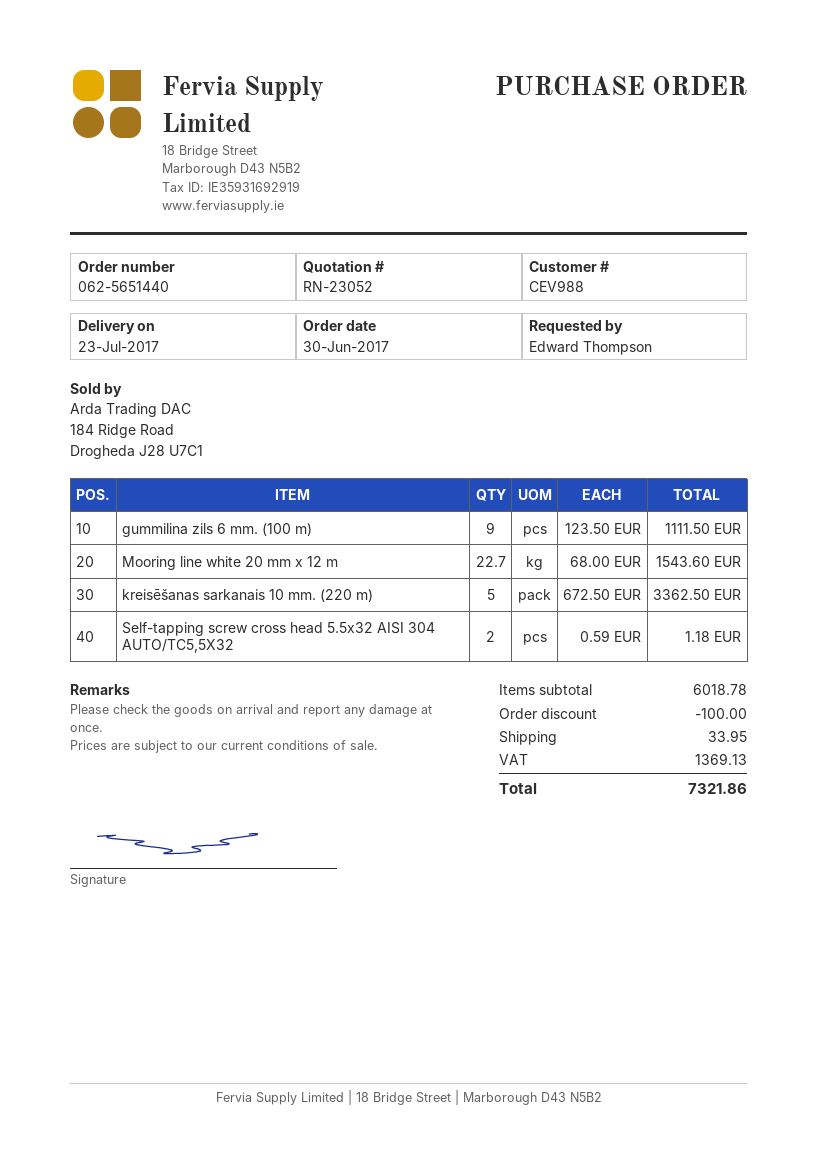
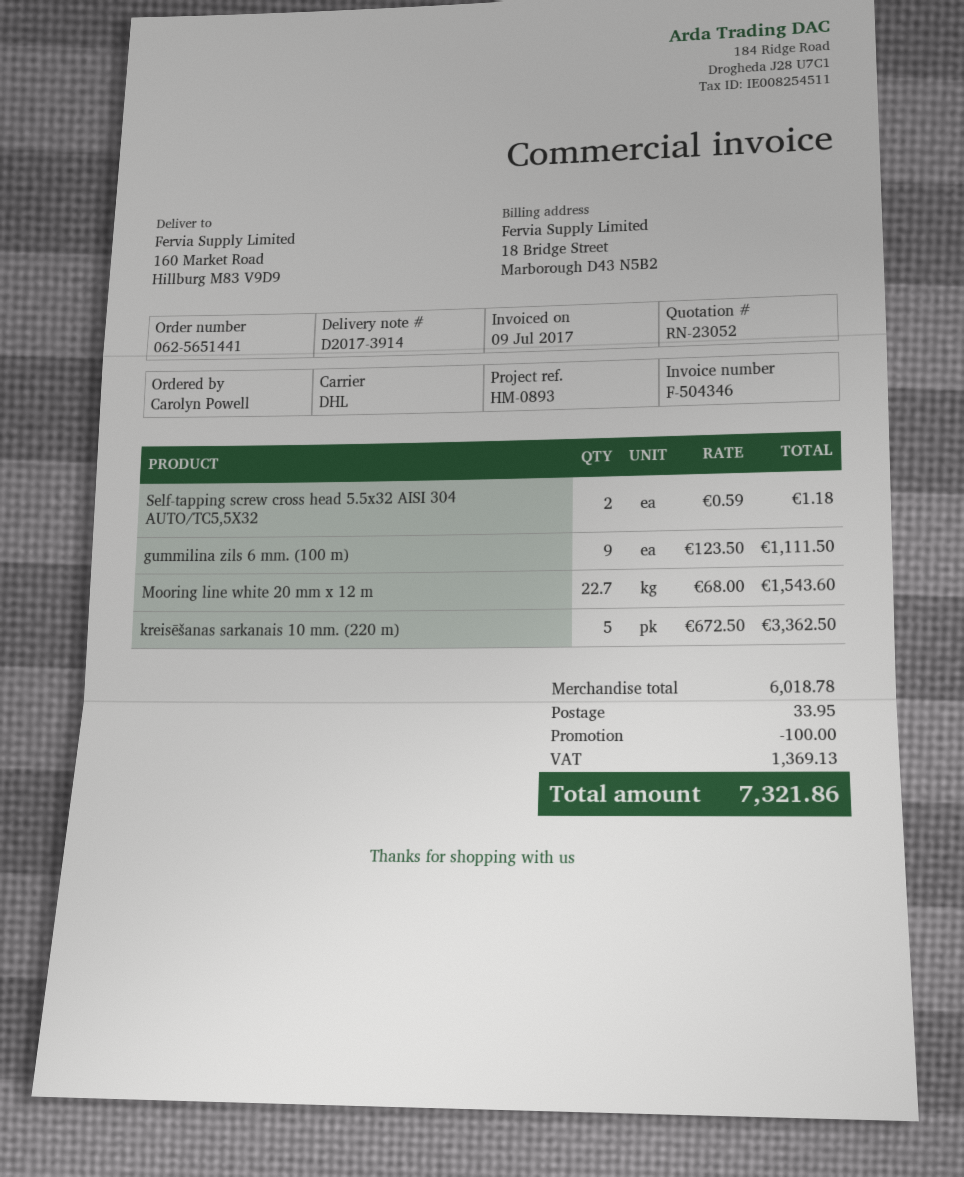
order number: 062-5651440 -> 062-5651441
ordered by: Edward Thompson -> Carolyn Powell

